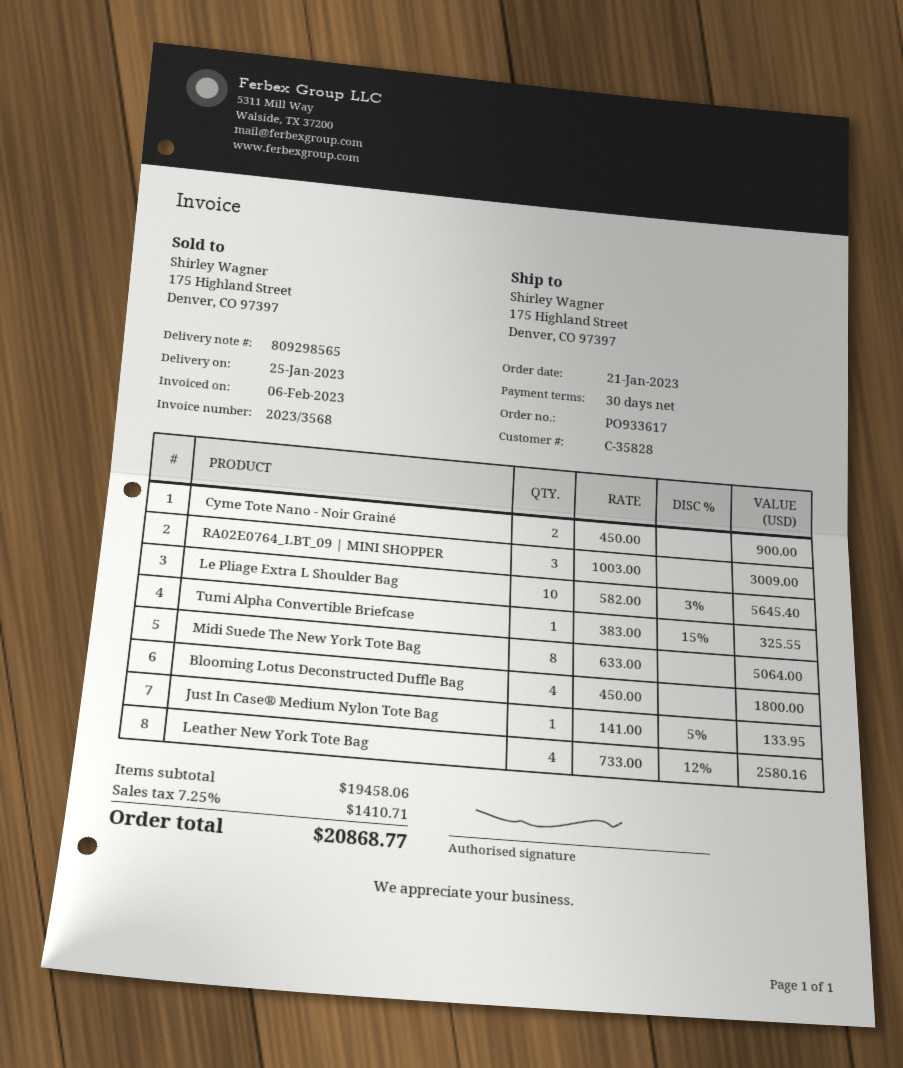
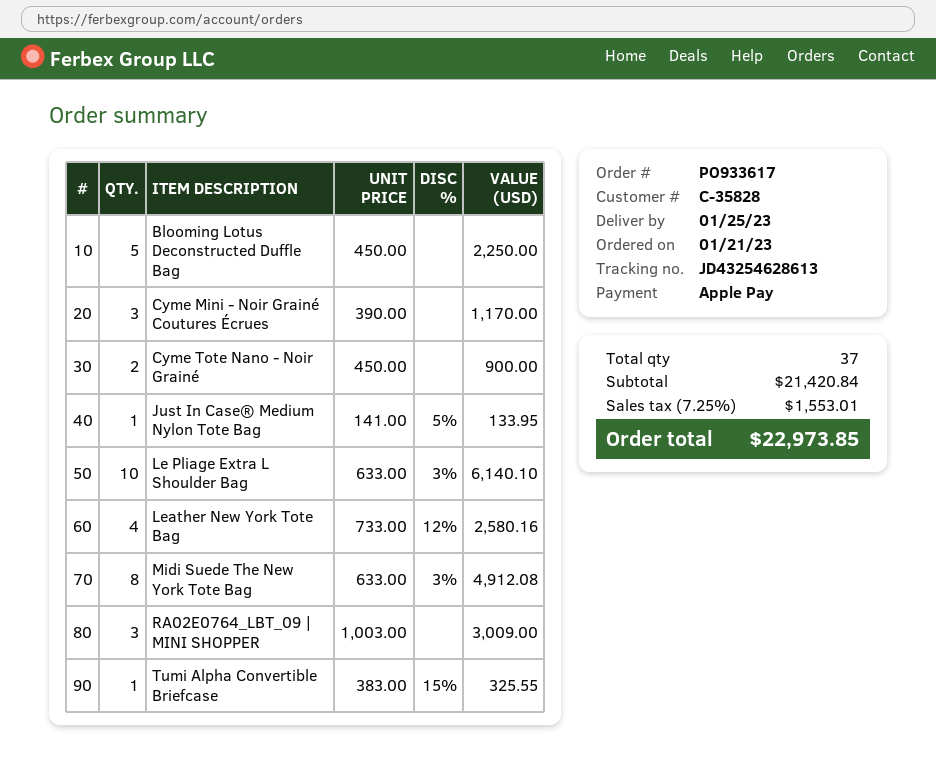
Le Pliage Extra L Shoulder Bag: 10 x 582.00 - 3% = 5645.40 -> 10 x 633.00 - 3% = 6140.10
Midi Suede The New York Tote Bag: 8 x 633.00 = 5064.00 -> 8 x 633.00 - 3% = 4912.08
Blooming Lotus Deconstructed Duffle Bag: 4 x 450.00 = 1800.00 -> 5 x 450.00 = 2250.00
Cyme Mini - Noir Grainé Coutures Écrues: none -> 3 x 390.00 = 1170.00
subtotal: 19458.06 -> 21420.84
tax: 7.25% = 1410.71 -> 7.25% = 1553.01
total: 20868.77 -> 22973.85

